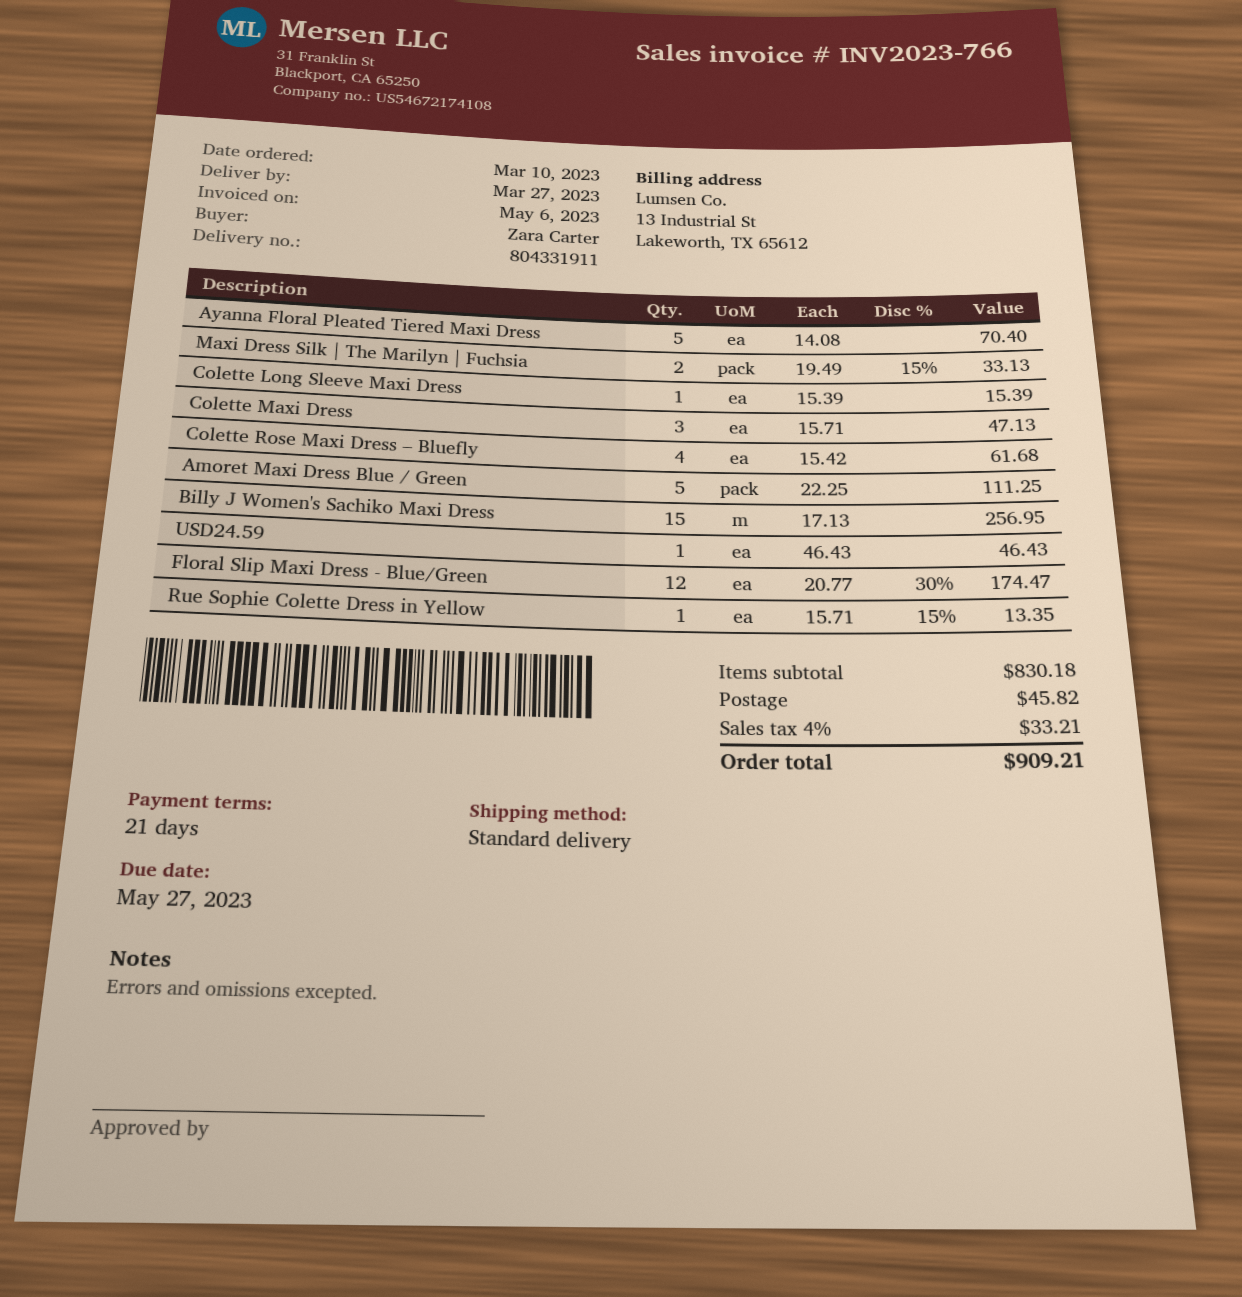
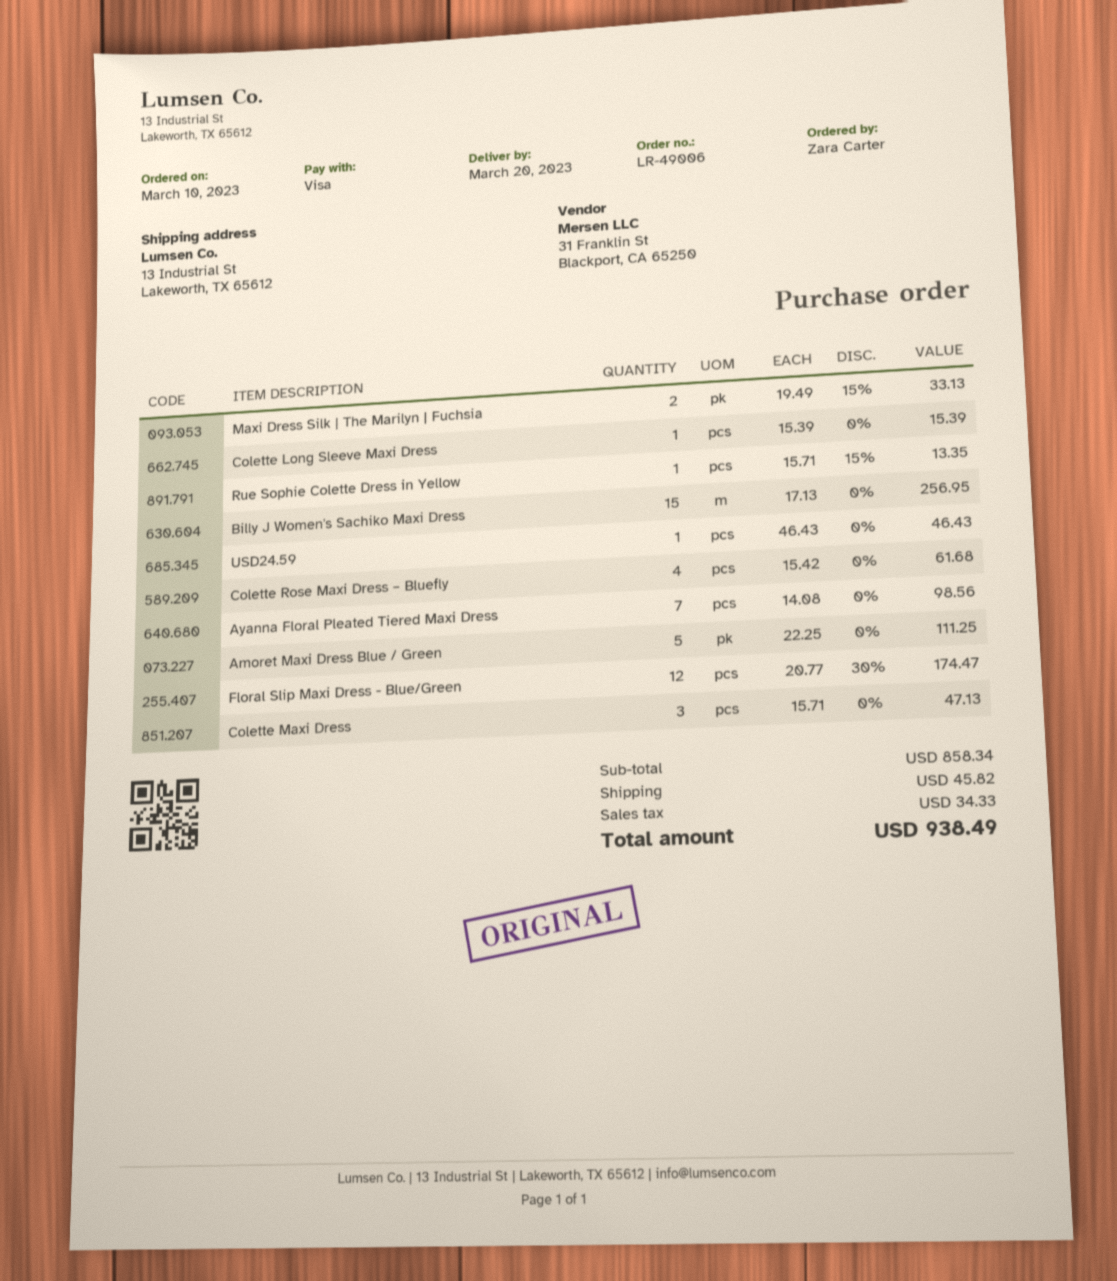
delivery date: 2023-03-27 -> 2023-03-20
Ayanna Floral Pleated Tiered Maxi Dress: 5 x 14.08 = 70.40 -> 7 x 14.08 = 98.56
subtotal: 830.18 -> 858.34
tax: 33.21 -> 34.33
total: 909.21 -> 938.49

